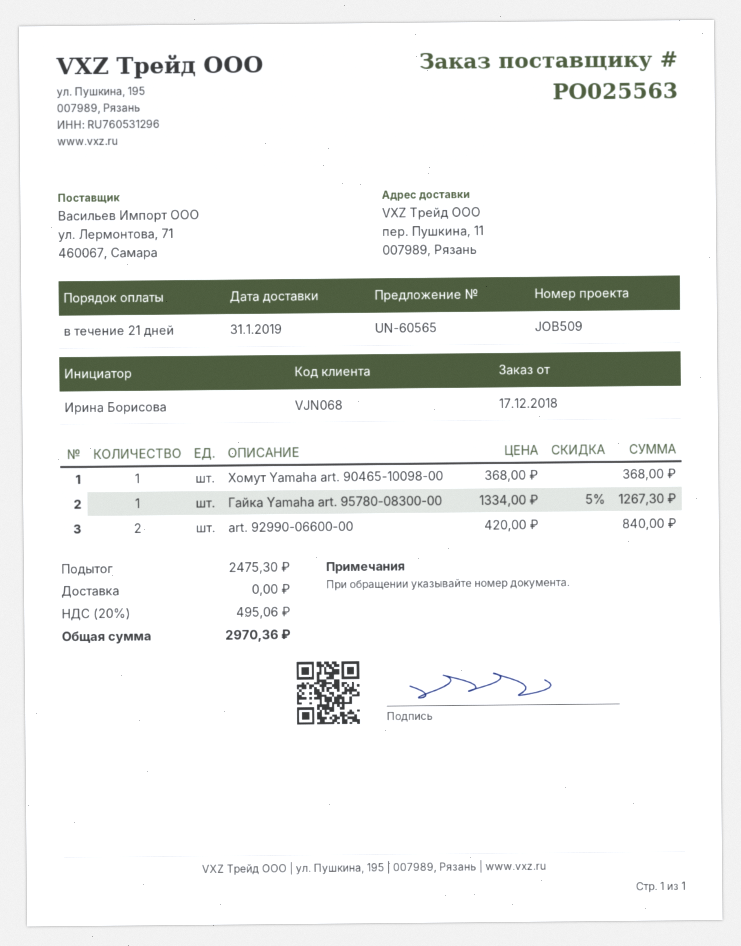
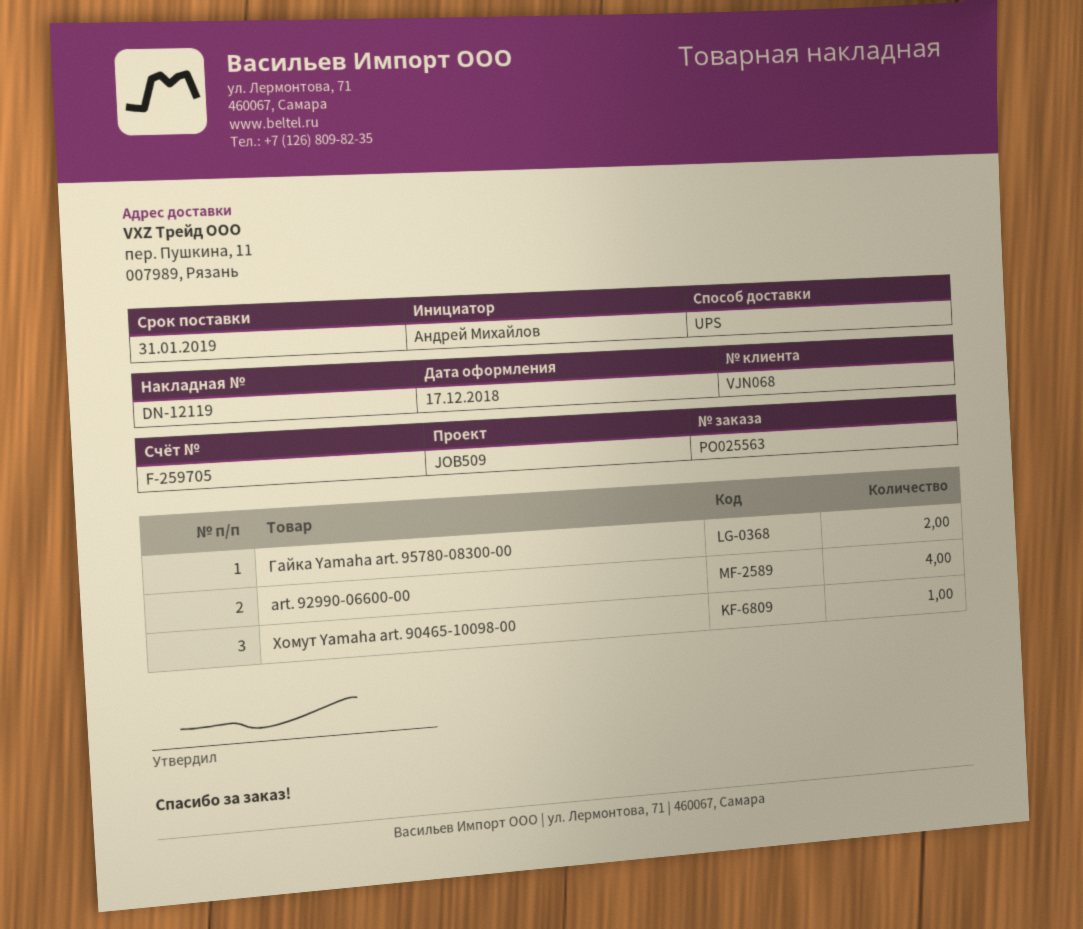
ordered by: Ирина Борисова -> Андрей Михайлов
Гайка Yamaha art. 95780-08300-00: 1 -> 2
art. 92990-06600-00: 2 -> 4

